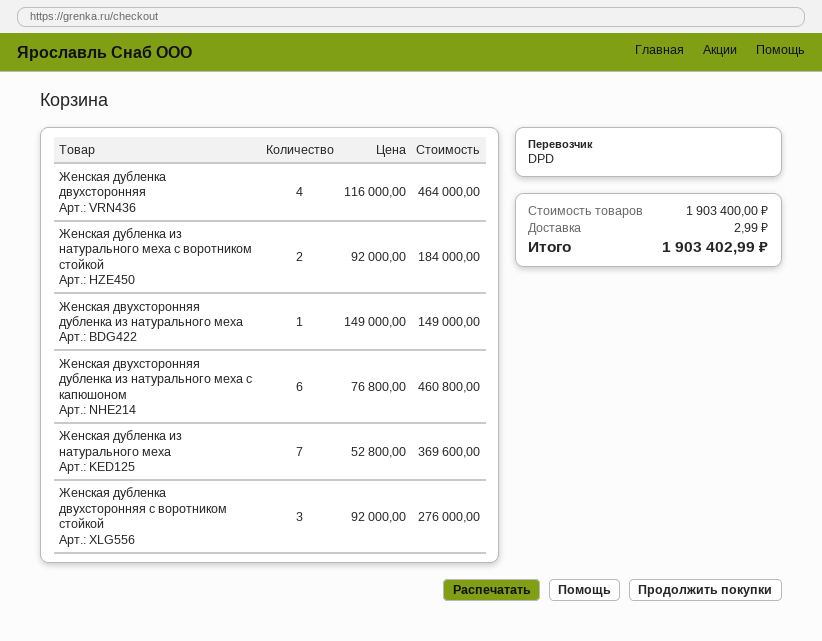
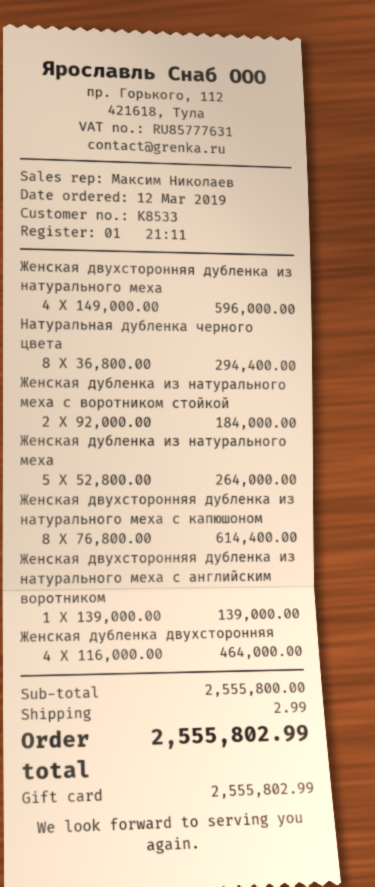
Женская двухсторонняя дубленка из натурального меха: 1 x 149000.00 = 149000.00 -> 4 x 149000.00 = 596000.00
Женская двухсторонняя дубленка из натурального меха с капюшоном: 6 x 76800.00 = 460800.00 -> 8 x 76800.00 = 614400.00
Женская дубленка из натурального меха: 7 x 52800.00 = 369600.00 -> 5 x 52800.00 = 264000.00
Женская дубленка двухсторонняя с воротником стойкой: 3 x 92000.00 = 276000.00 -> none
Натуральная дубленка черного цвета: none -> 8 x 36800.00 = 294400.00
Женская двухсторонняя дубленка из натурального меха с английским воротником: none -> 1 x 139000.00 = 139000.00
subtotal: 1903400.00 -> 2555800.00
total: 1903402.99 -> 2555802.99

